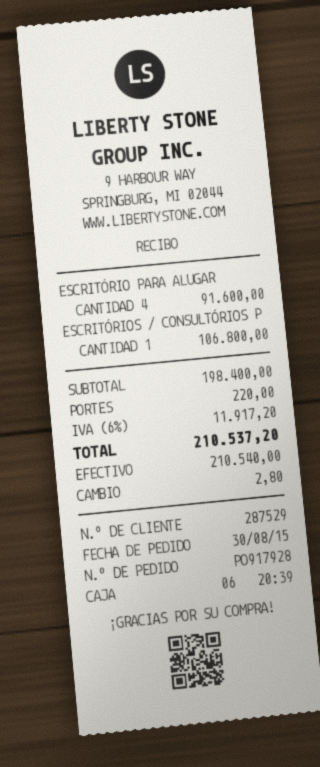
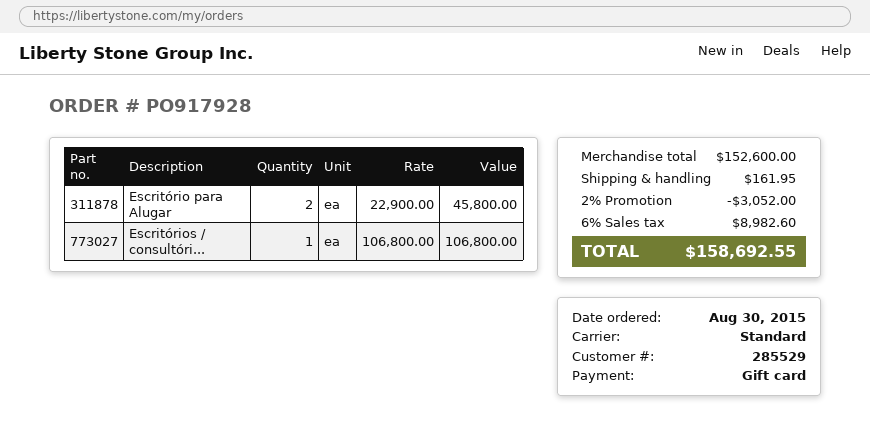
customer number: 287529 -> 285529
payment method: cash -> gift card
ESCRITÓRIO PARA ALUGAR: 4 for 91600.00 -> 2 for 45800.00
subtotal: 198400.00 -> 152600.00
discount: none -> 2% = 3052.00
shipping: 220.00 -> 161.95
tax: 6% = 11917.20 -> 6% = 8982.60
total: 210537.20 -> 158692.55

